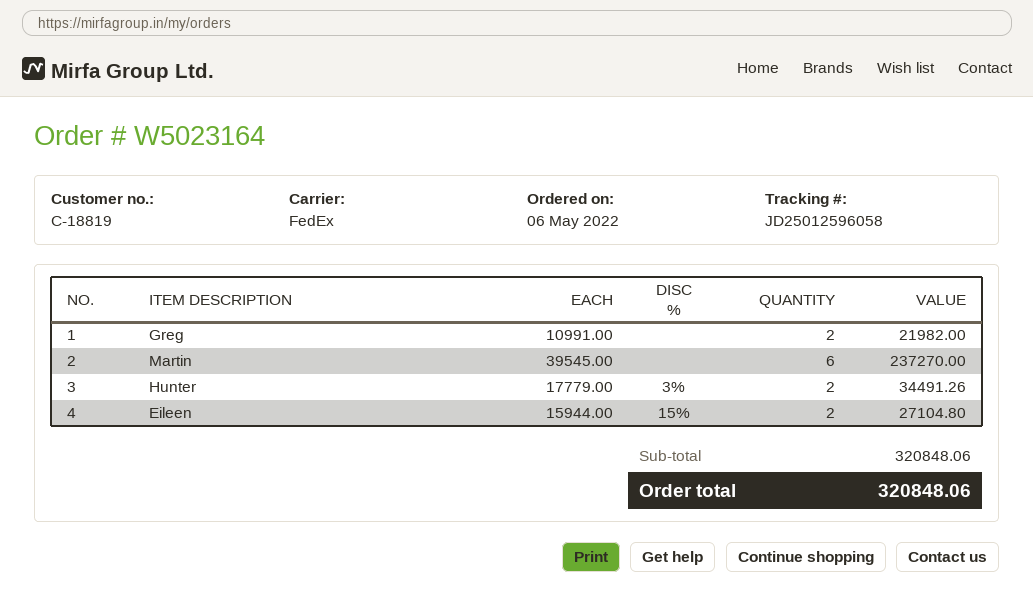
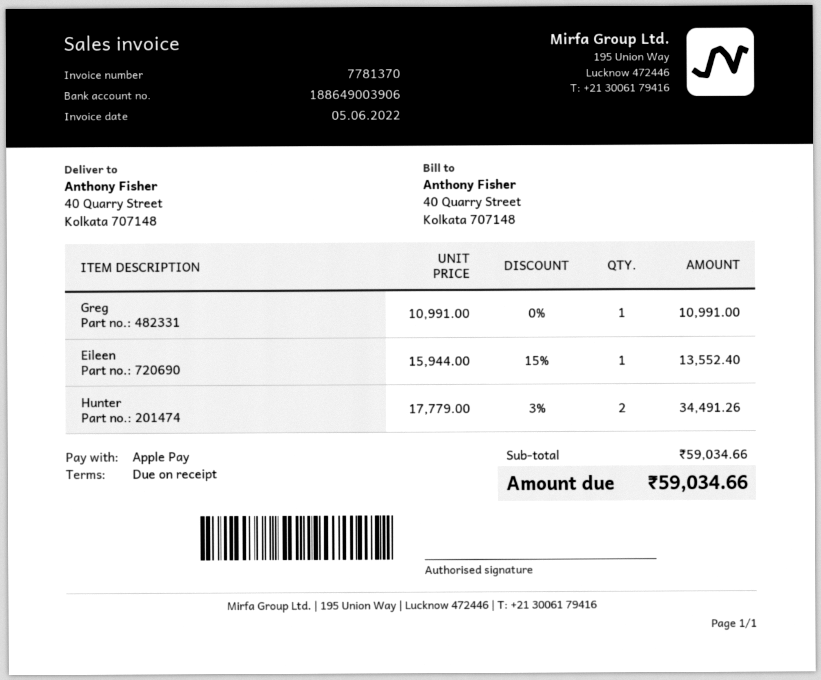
Greg: 2 x 10991.00 = 21982.00 -> 1 x 10991.00 = 10991.00
Martin: 6 x 39545.00 = 237270.00 -> none
Eileen: 2 x 15944.00 - 15% = 27104.80 -> 1 x 15944.00 - 15% = 13552.40
subtotal: 320848.06 -> 59034.66
total: 320848.06 -> 59034.66

